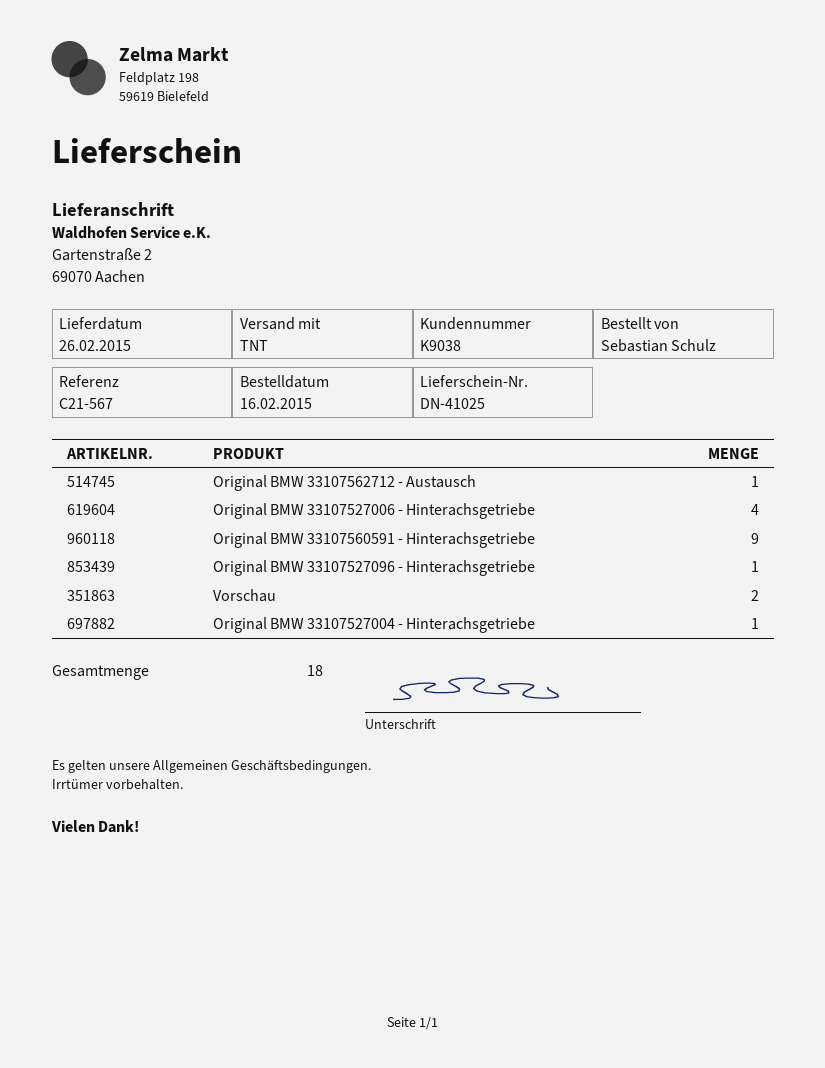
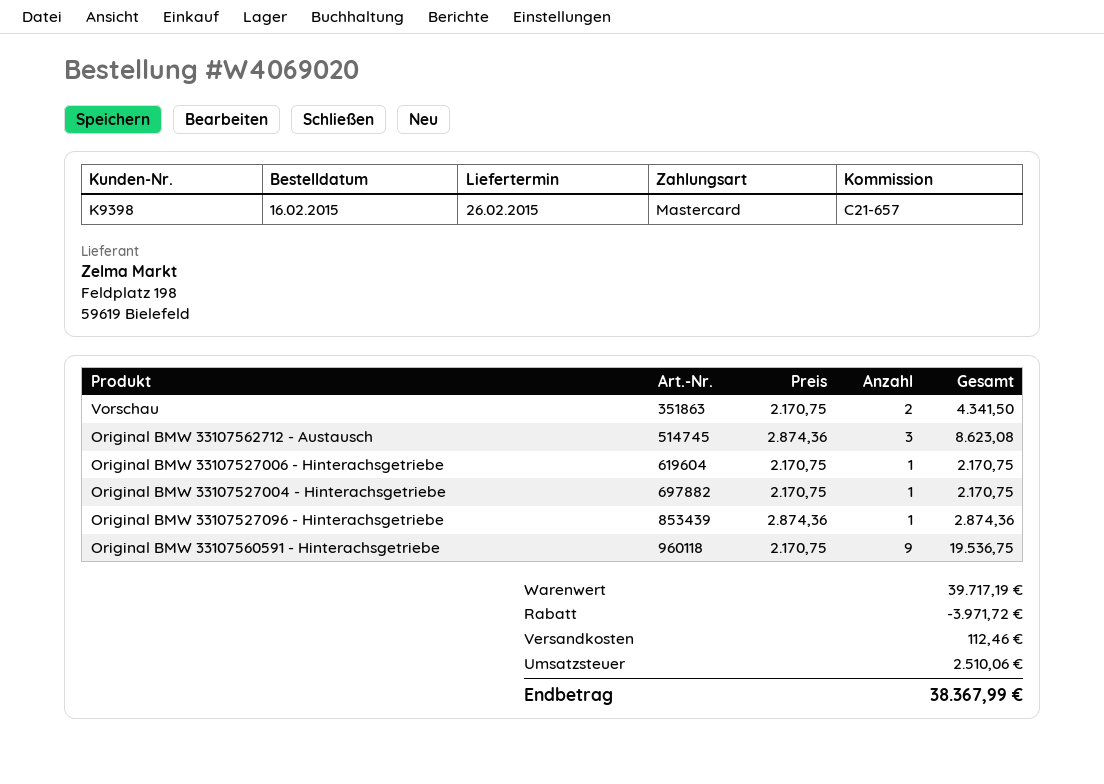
customer number: K9038 -> K9398
reference: C21-567 -> C21-657
Original BMW 33107562712 - Austausch: 1 -> 3
Original BMW 33107527006 - Hinterachsgetriebe: 4 -> 1

